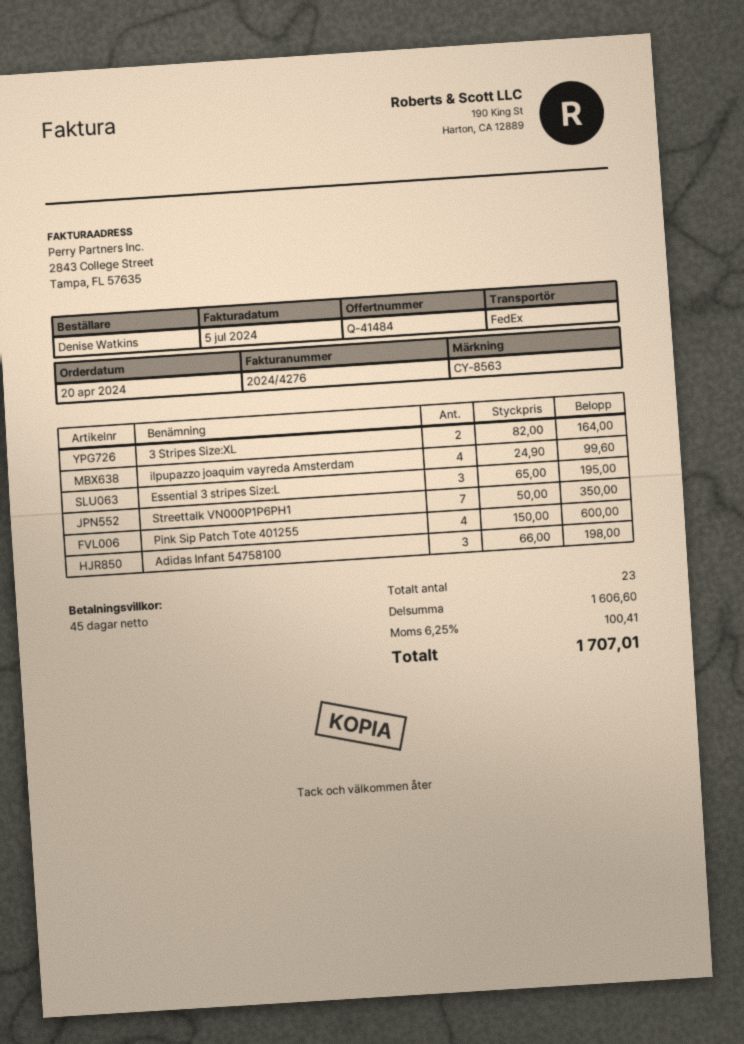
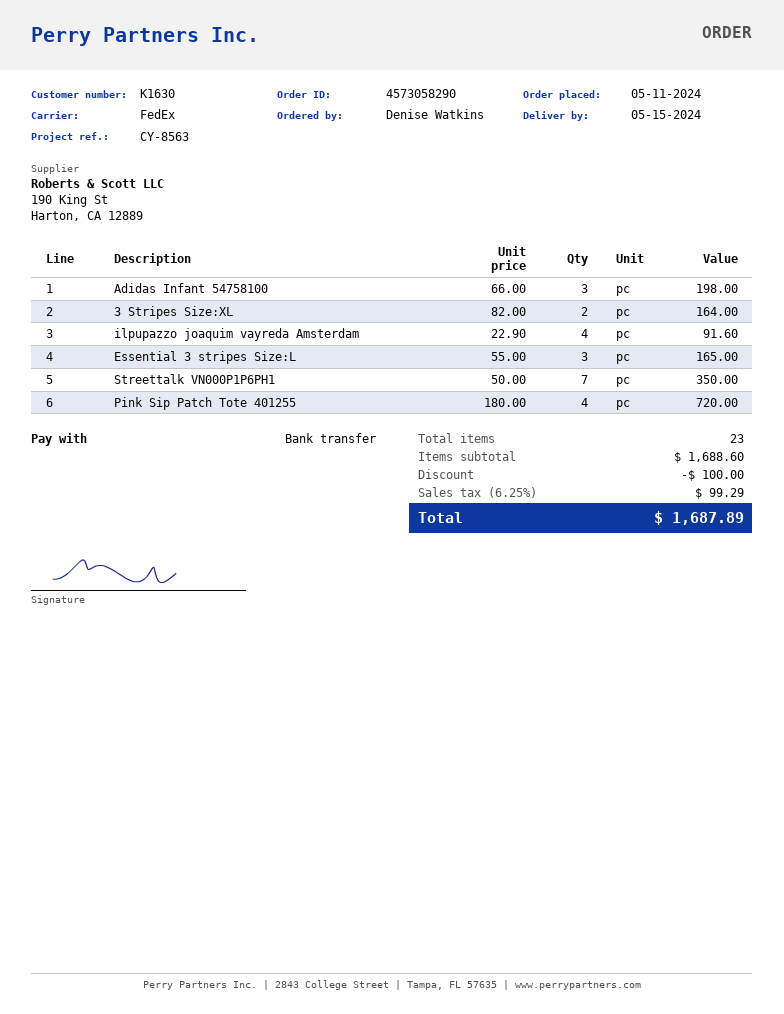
order date: 2024-04-20 -> 2024-05-11
ilpupazzo joaquim vayreda Amsterdam: 4 x 24.90 = 99.60 -> 4 x 22.90 = 91.60
Essential 3 stripes Size:L: 3 x 65.00 = 195.00 -> 3 x 55.00 = 165.00
Pink Sip Patch Tote 401255: 4 x 150.00 = 600.00 -> 4 x 180.00 = 720.00
subtotal: 1606.60 -> 1688.60
discount: none -> 100.00
tax: 6.25% = 100.41 -> 6.25% = 99.29
total: 1707.01 -> 1687.89

